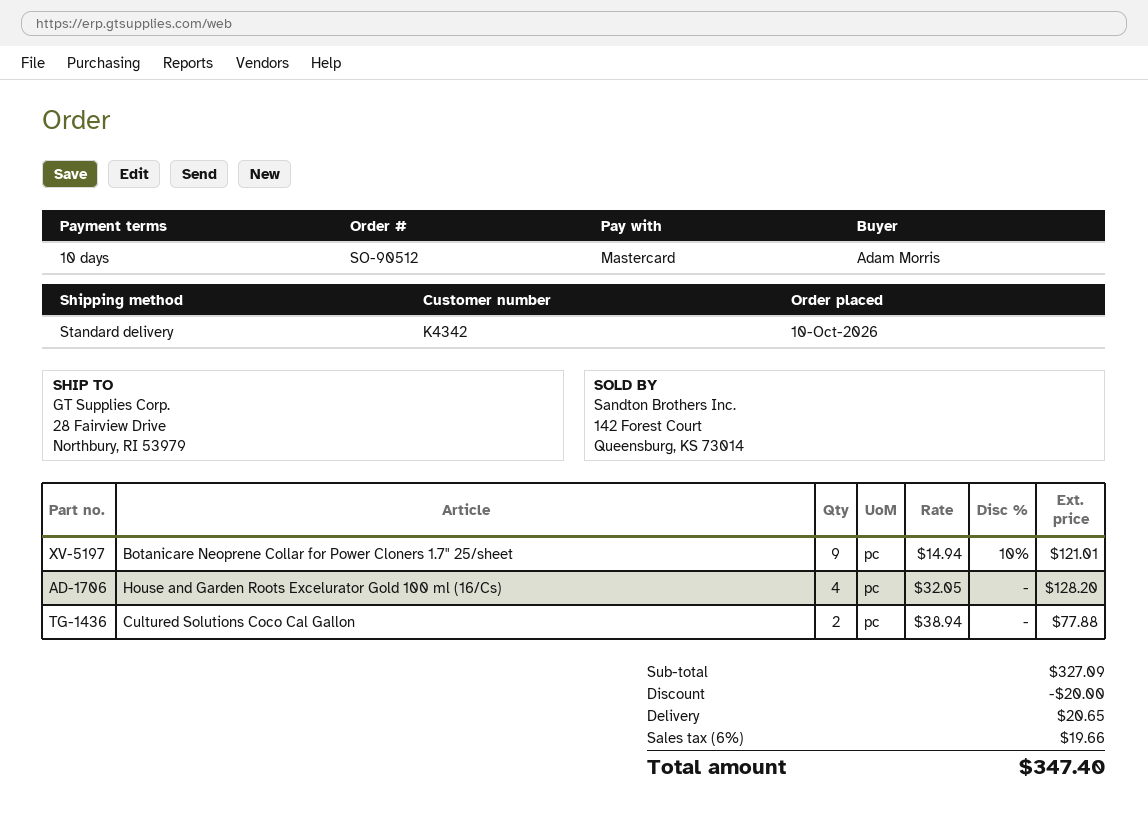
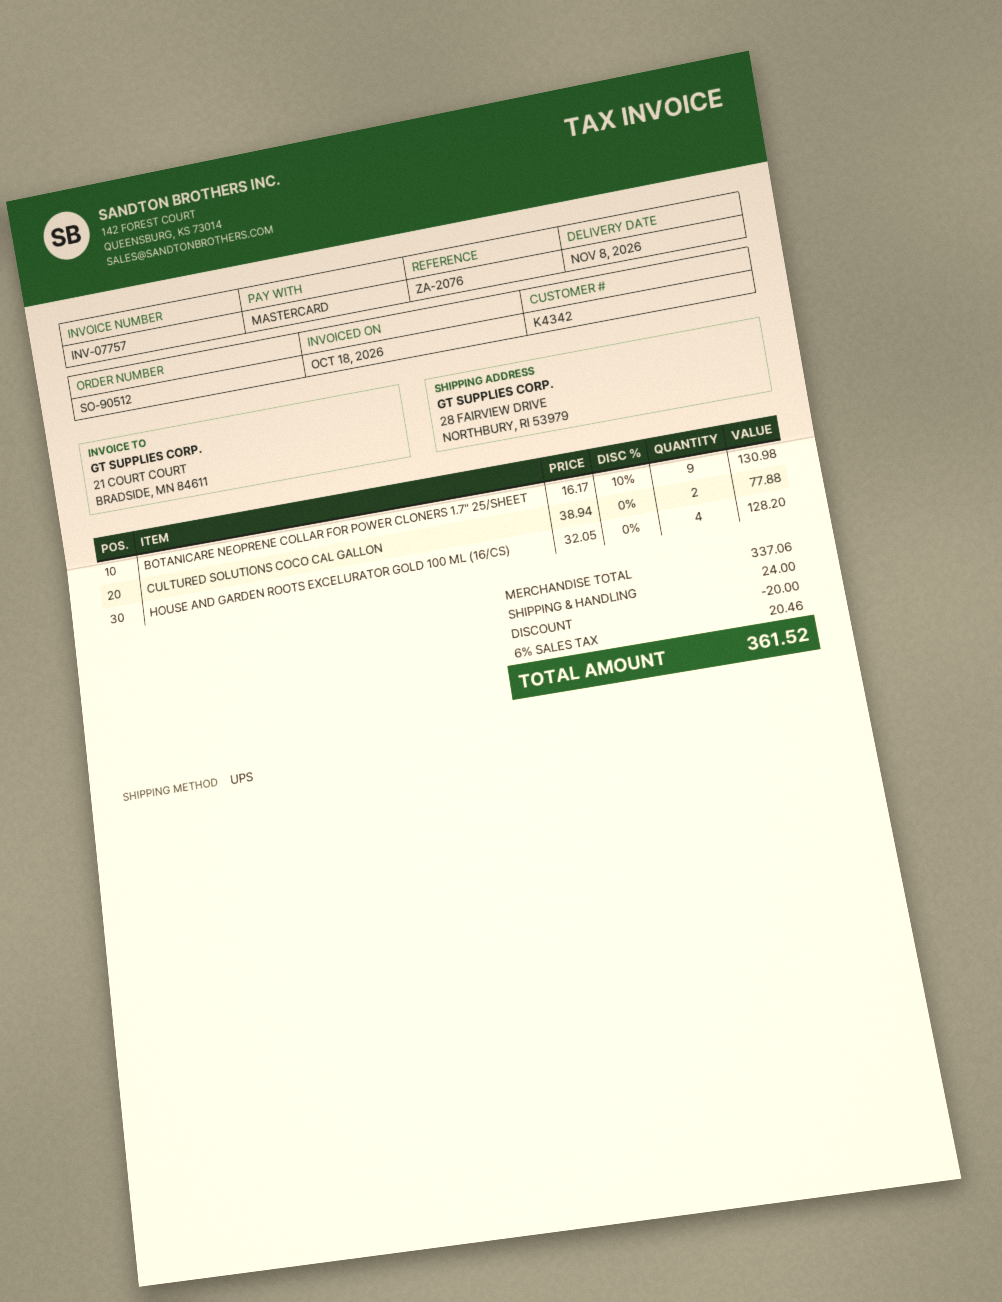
shipping method: standard -> UPS
Botanicare Neoprene Collar for Power Cloners 1.7" 25/sheet: 9 x 14.94 - 10% = 121.01 -> 9 x 16.17 - 10% = 130.98
subtotal: 327.09 -> 337.06
shipping: 20.65 -> 24.00
tax: 6% = 19.66 -> 6% = 20.46
total: 347.40 -> 361.52

